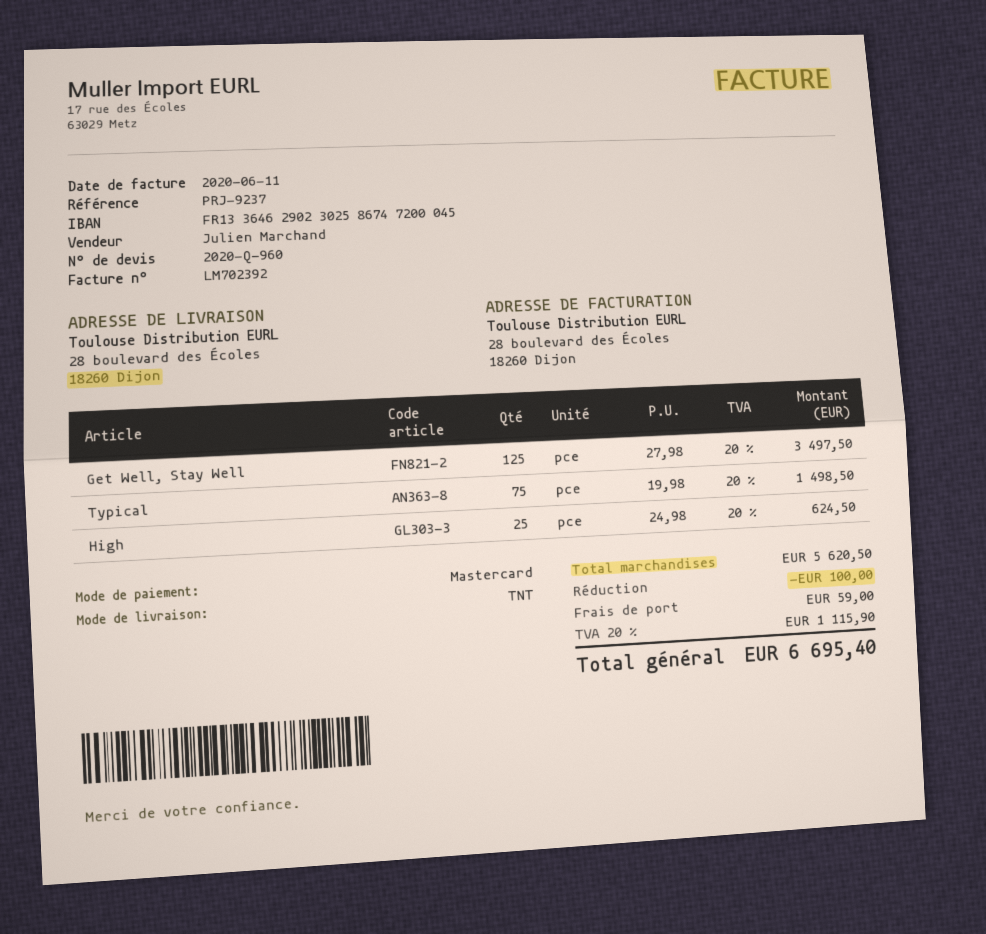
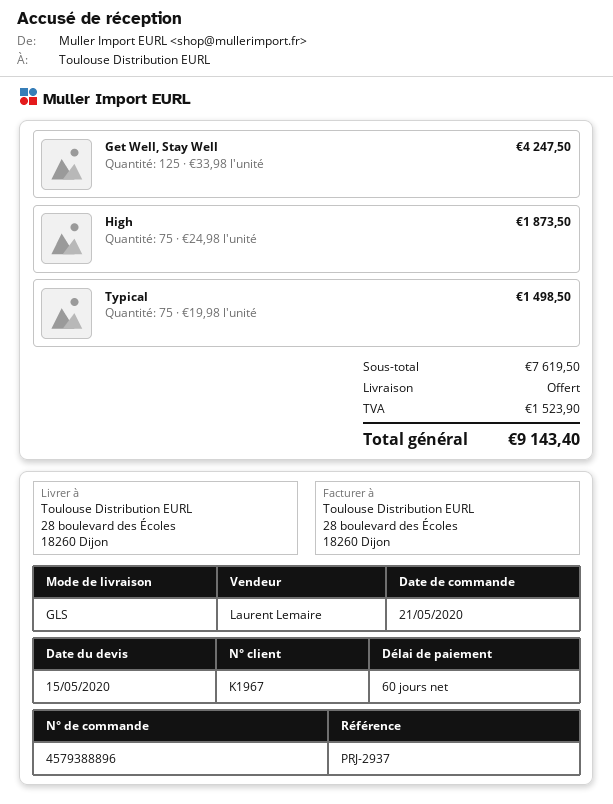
reference: PRJ-9237 -> PRJ-2937
sales rep: Julien Marchand -> Laurent Lemaire
shipping method: TNT -> GLS
Get Well, Stay Well: 125 x 27.98 = 3497.50 -> 125 x 33.98 = 4247.50
High: 25 x 24.98 = 624.50 -> 75 x 24.98 = 1873.50
subtotal: 5620.50 -> 7619.50
discount: 100.00 -> none
shipping: 59.00 -> 0.00
tax: 1115.90 -> 1523.90
total: 6695.40 -> 9143.40

